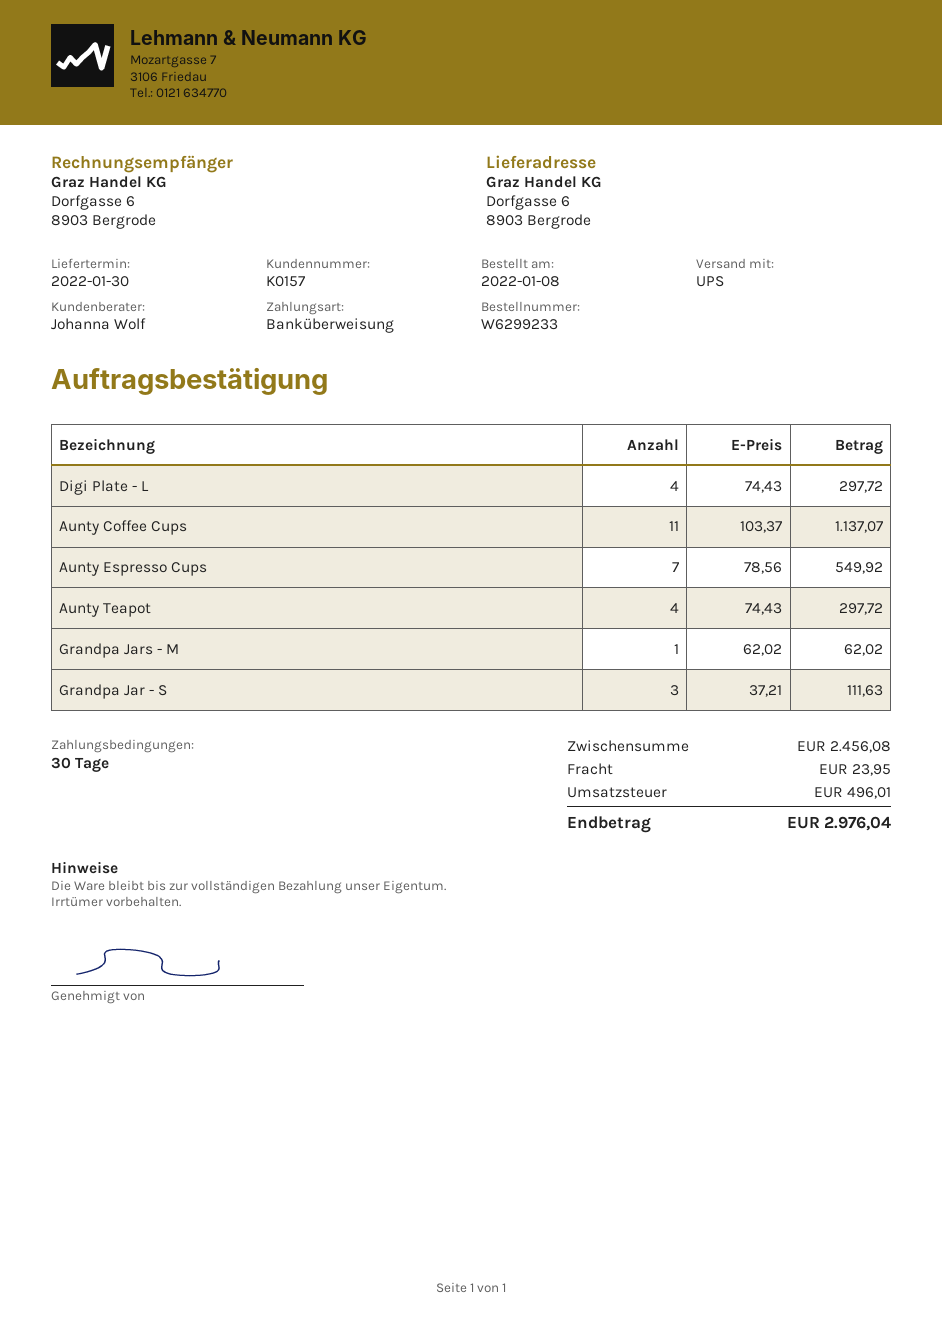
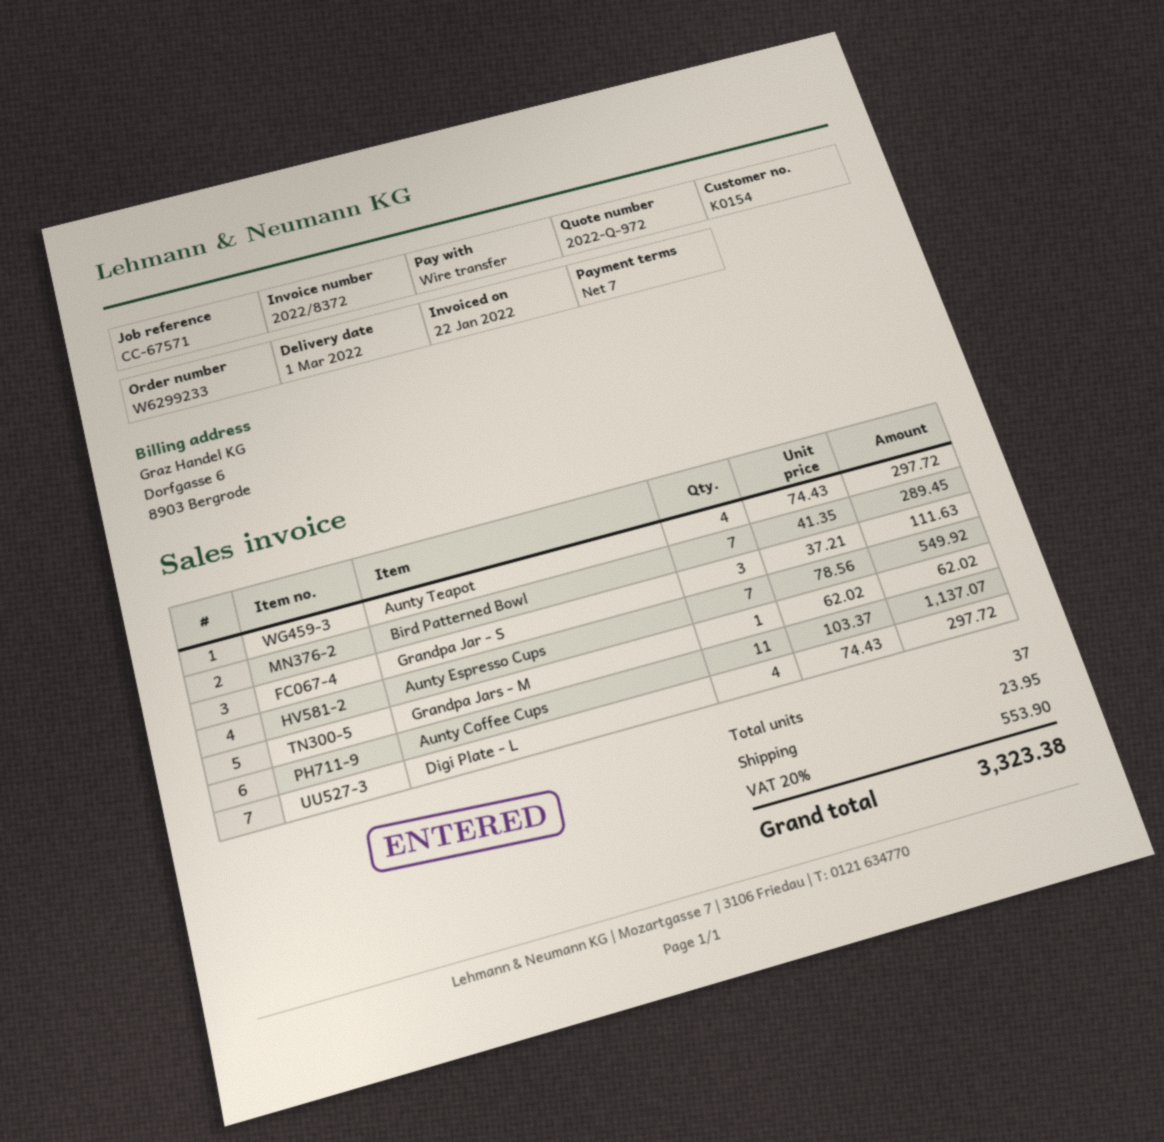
delivery date: 2022-01-30 -> 2022-03-01
payment terms: 30 days -> 7 days
customer number: K0157 -> K0154
Bird Patterned Bowl: none -> 7 x 41.35 = 289.45
tax: 496.01 -> 553.90
total: 2976.04 -> 3323.38

